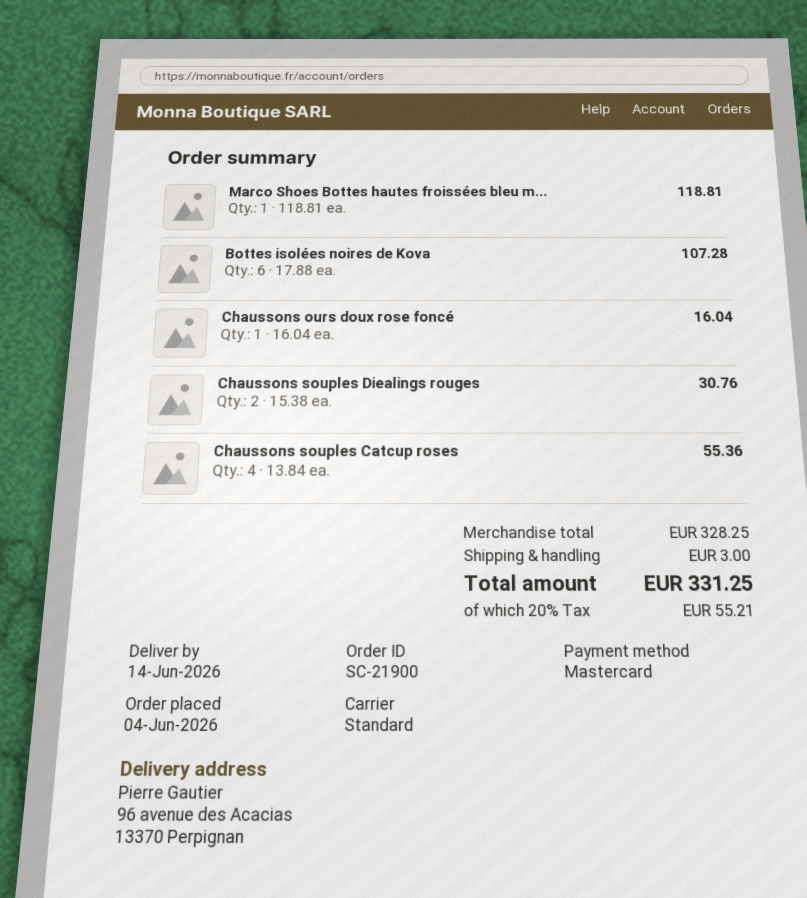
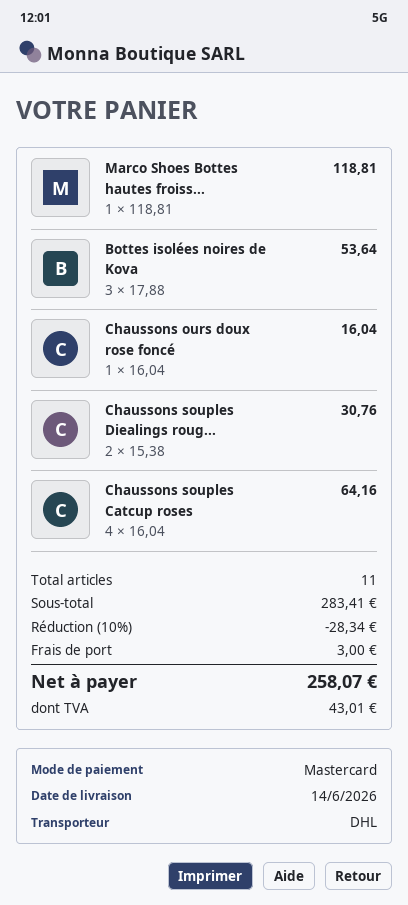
shipping method: standard -> DHL
Bottes isolées noires de Kova: 6 x 17.88 = 107.28 -> 3 x 17.88 = 53.64
Chaussons souples Catcup roses: 4 x 13.84 = 55.36 -> 4 x 16.04 = 64.16
subtotal: 328.25 -> 283.41
discount: none -> 10% = 28.34
tax: 55.21 -> 43.01
total: 331.25 -> 258.07

